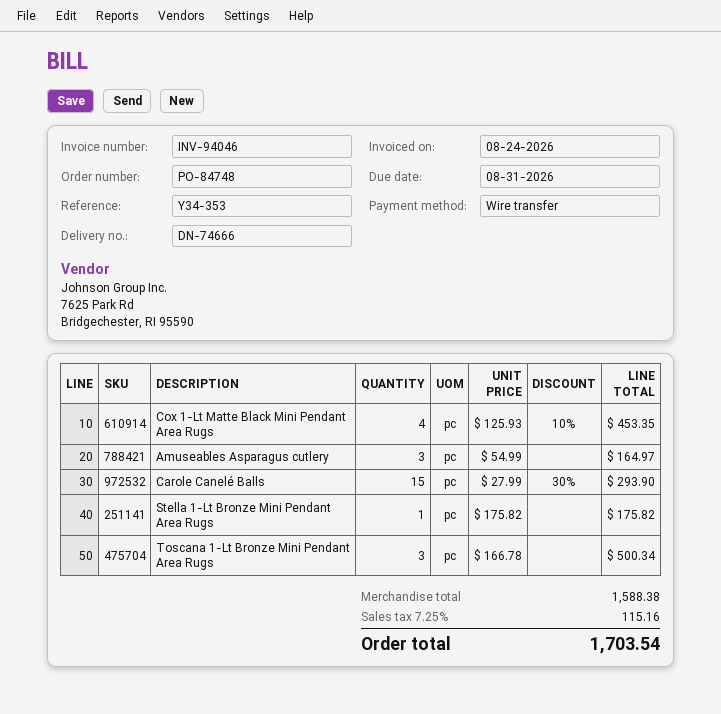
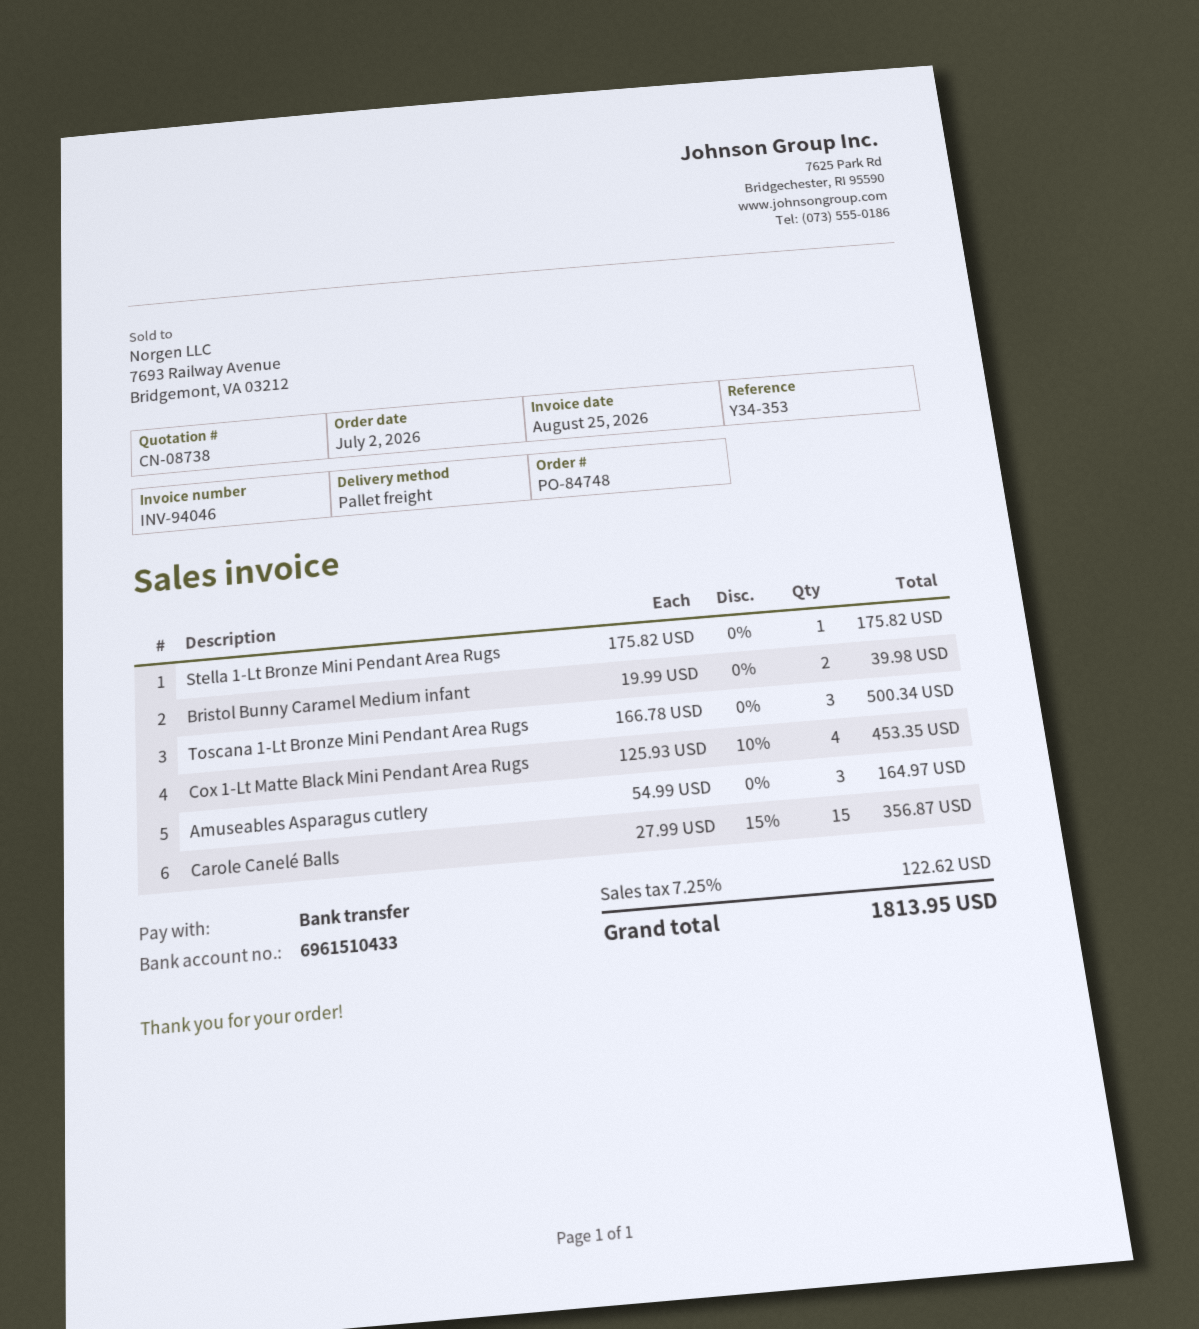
invoice date: 2026-08-24 -> 2026-08-25
Carole Canelé Balls: 15 x 27.99 - 30% = 293.90 -> 15 x 27.99 - 15% = 356.87
Bristol Bunny Caramel Medium infant: none -> 2 x 19.99 = 39.98
tax: 7.25% = 115.16 -> 7.25% = 122.62
total: 1703.54 -> 1813.95

